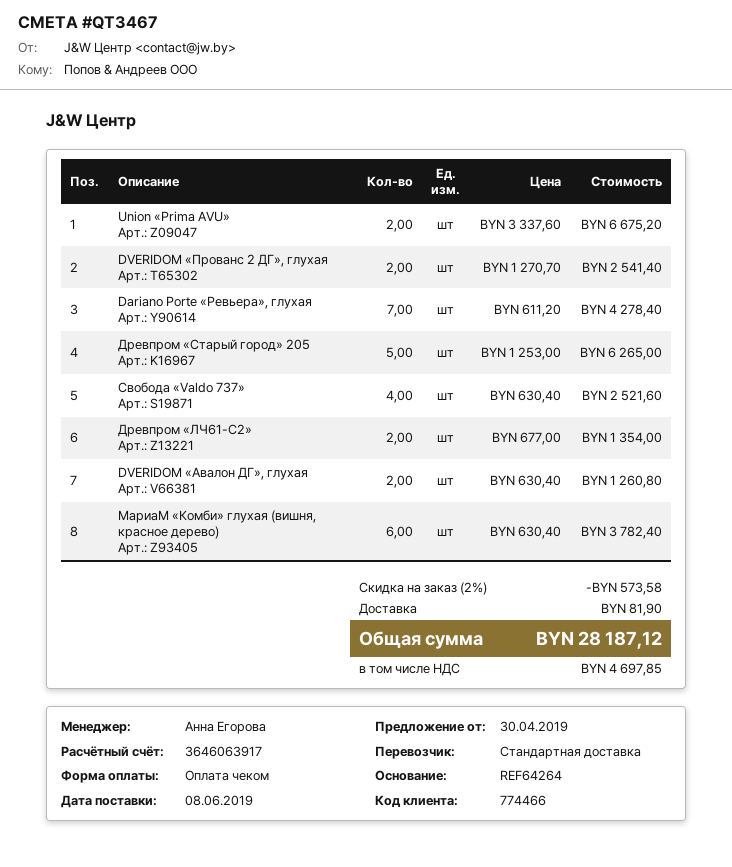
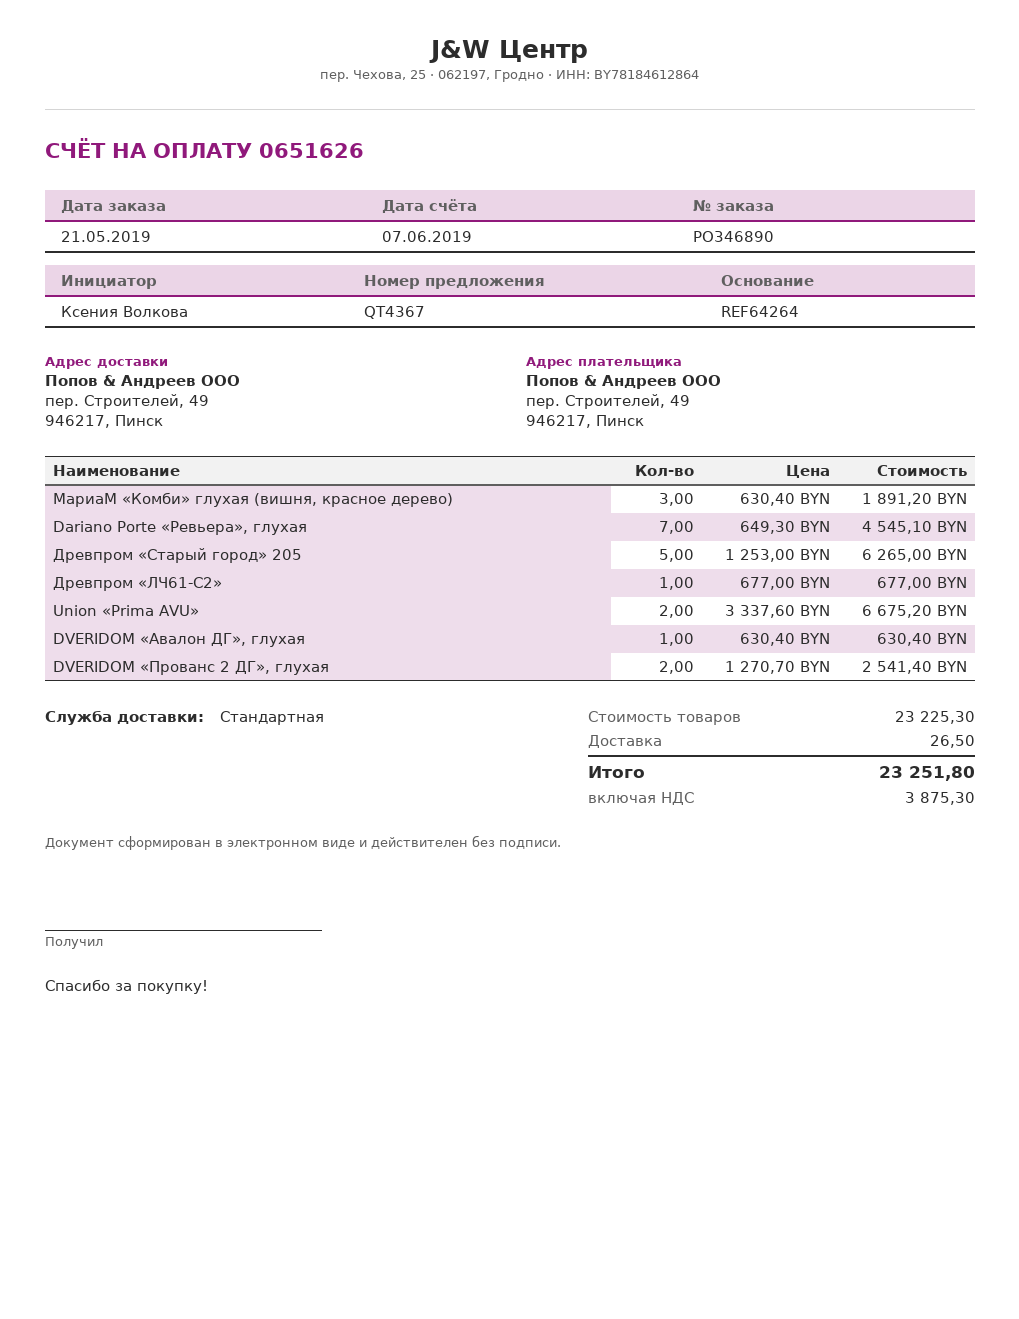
quote number: QT3467 -> QT4367
Dariano Porte «Ревьера», глухая: 7 x 611.20 = 4278.40 -> 7 x 649.30 = 4545.10
Свобода «Valdo 737»: 4 x 630.40 = 2521.60 -> none
Древпром «ЛЧ61-С2»: 2 x 677.00 = 1354.00 -> 1 x 677.00 = 677.00
DVERIDOM «Авалон ДГ», глухая: 2 x 630.40 = 1260.80 -> 1 x 630.40 = 630.40
МариаМ «Комби» глухая (вишня, красное дерево): 6 x 630.40 = 3782.40 -> 3 x 630.40 = 1891.20
discount: 2% = 573.58 -> none
shipping: 81.90 -> 26.50
tax: 4697.85 -> 3875.30
total: 28187.12 -> 23251.80

